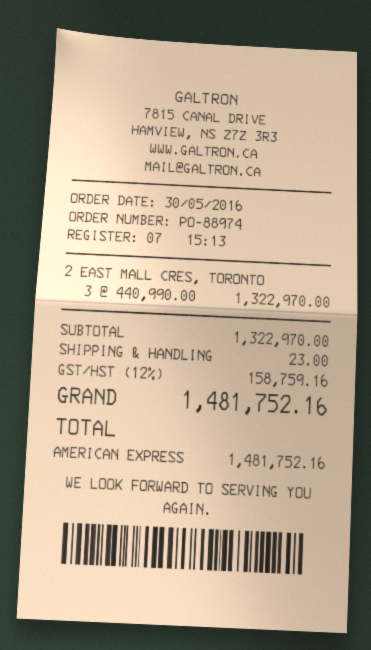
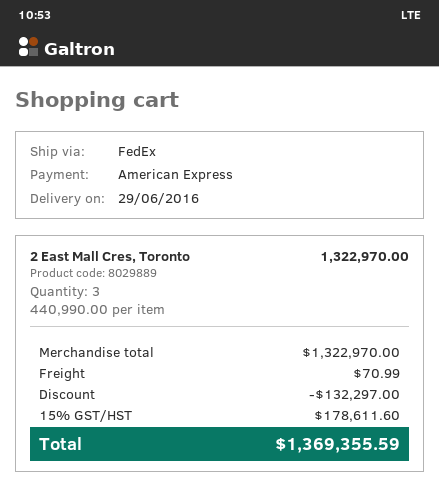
discount: none -> 132297.00
shipping: 23.00 -> 70.99
tax: 12% = 158759.16 -> 15% = 178611.60
total: 1481752.16 -> 1369355.59

